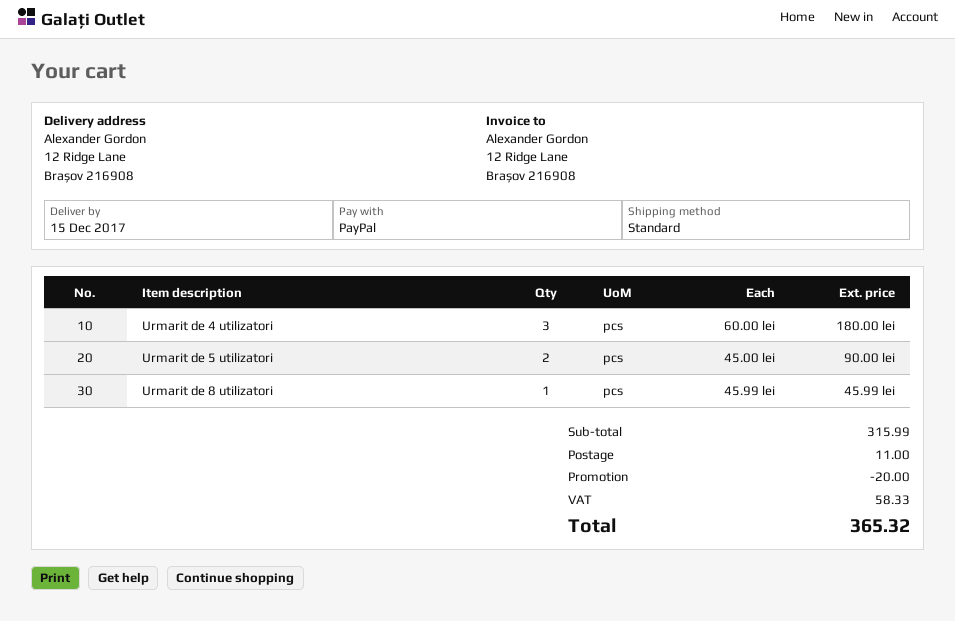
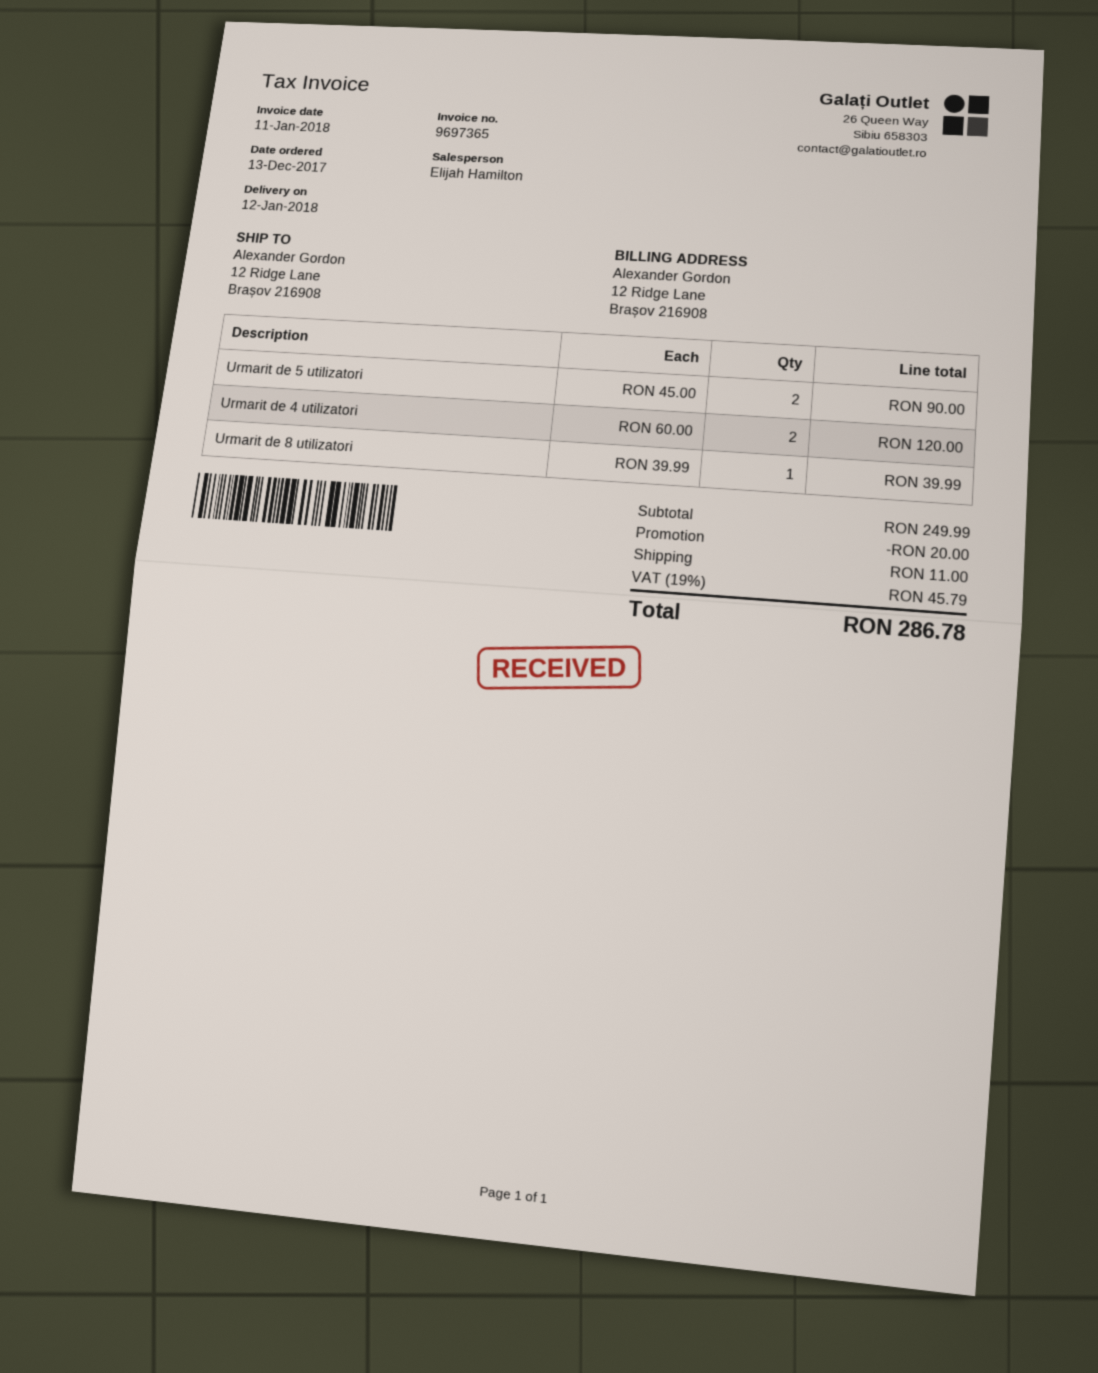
delivery date: 2017-12-15 -> 2018-01-12
Urmarit de 4 utilizatori: 3 x 60.00 = 180.00 -> 2 x 60.00 = 120.00
Urmarit de 8 utilizatori: 1 x 45.99 = 45.99 -> 1 x 39.99 = 39.99
subtotal: 315.99 -> 249.99
tax: 58.33 -> 45.79
total: 365.32 -> 286.78

